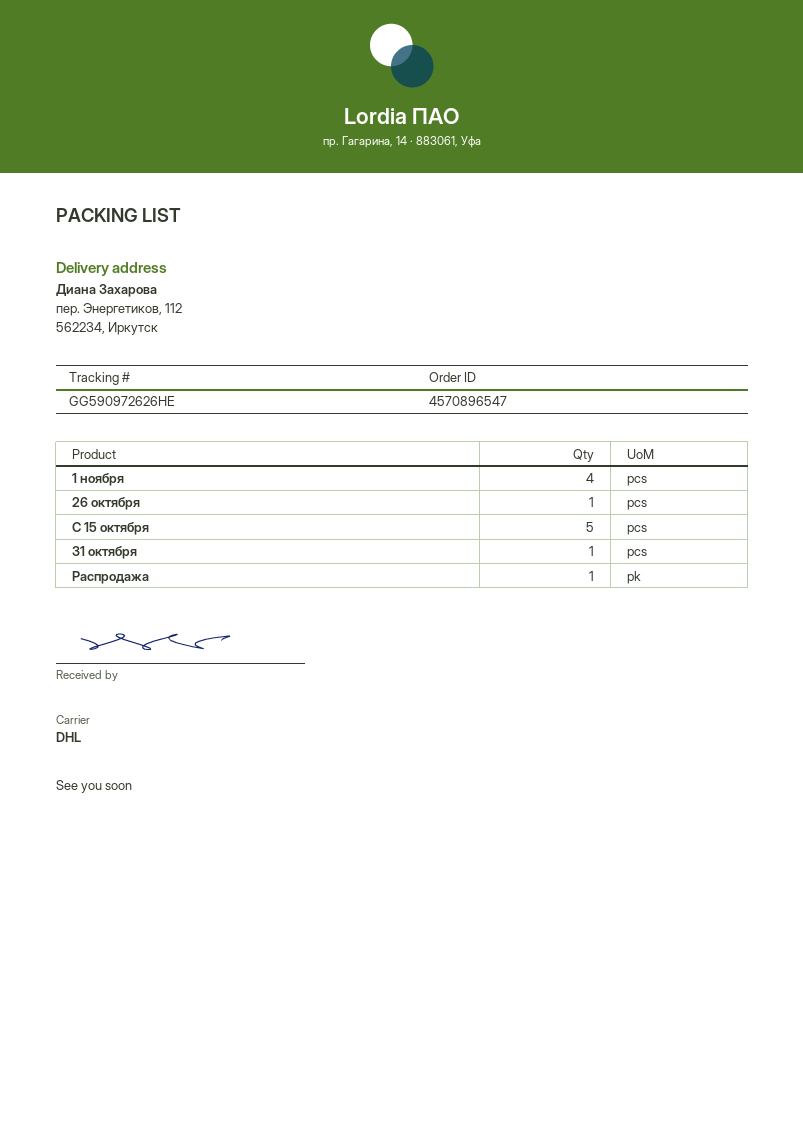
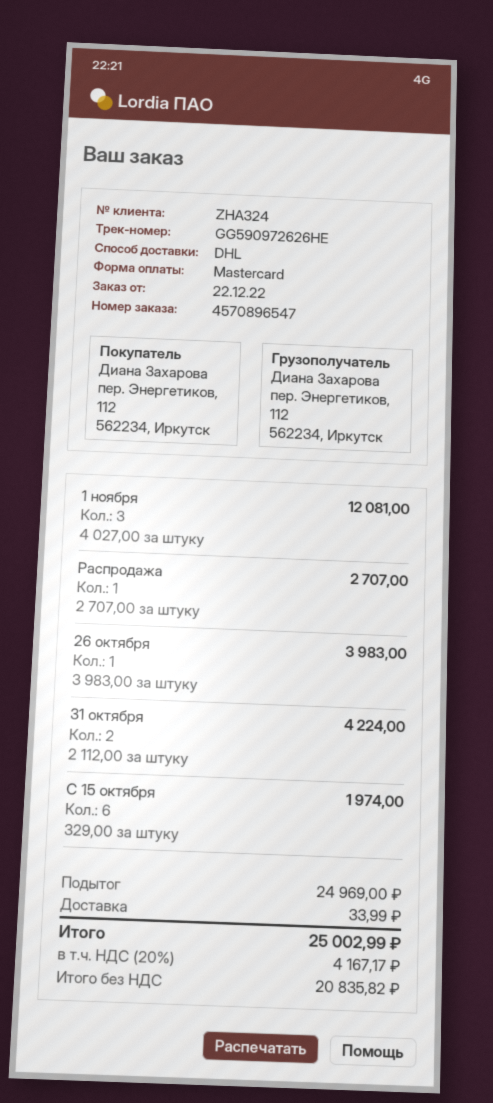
1 ноября: 4 -> 3
С 15 октября: 5 -> 6
31 октября: 1 -> 2

